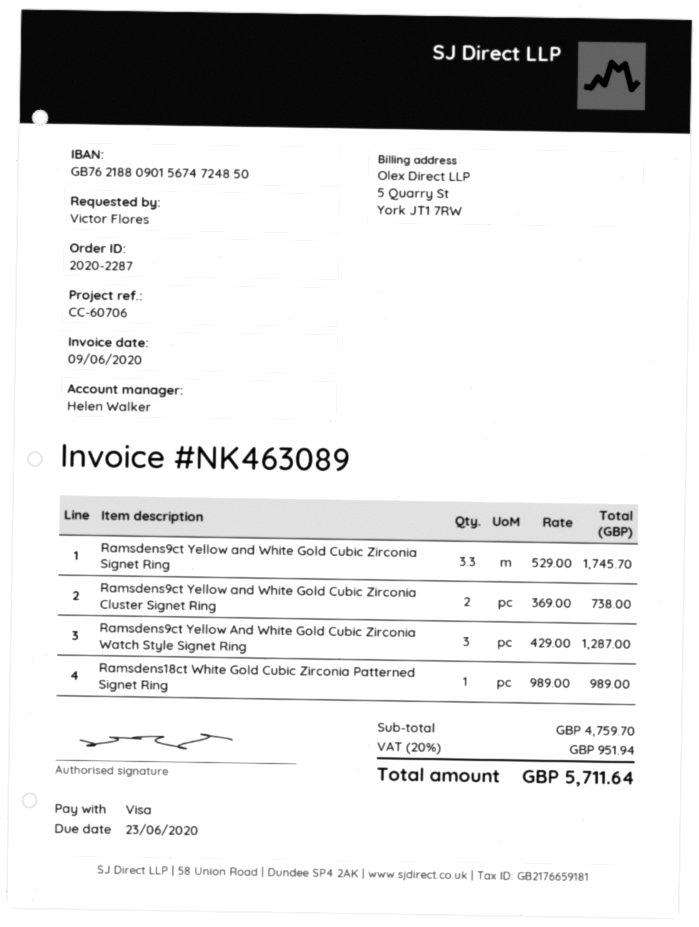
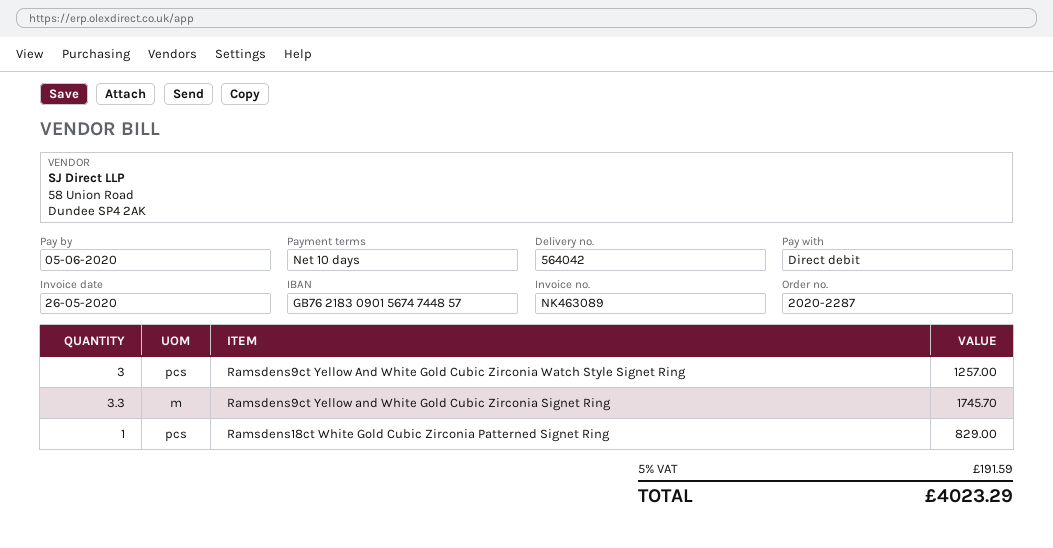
invoice date: 2020-06-09 -> 2020-05-26
due date: 2020-06-23 -> 2020-06-05
payment method: Visa -> direct debit
bank account: GB76218809015674724850 -> GB76218309015674744857
Ramsdens9ct Yellow and White Gold Cubic Zirconia Cluster Signet Ring: 2 for 738.00 -> none
Ramsdens9ct Yellow And White Gold Cubic Zirconia Watch Style Signet Ring: 3 for 1287.00 -> 3 for 1257.00
Ramsdens18ct White Gold Cubic Zirconia Patterned Signet Ring: 1 for 989.00 -> 1 for 829.00
tax: 20% = 951.94 -> 5% = 191.59
total: 5711.64 -> 4023.29

